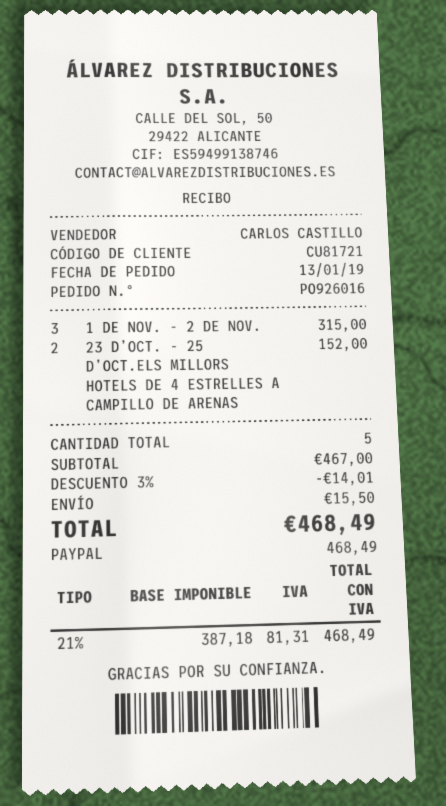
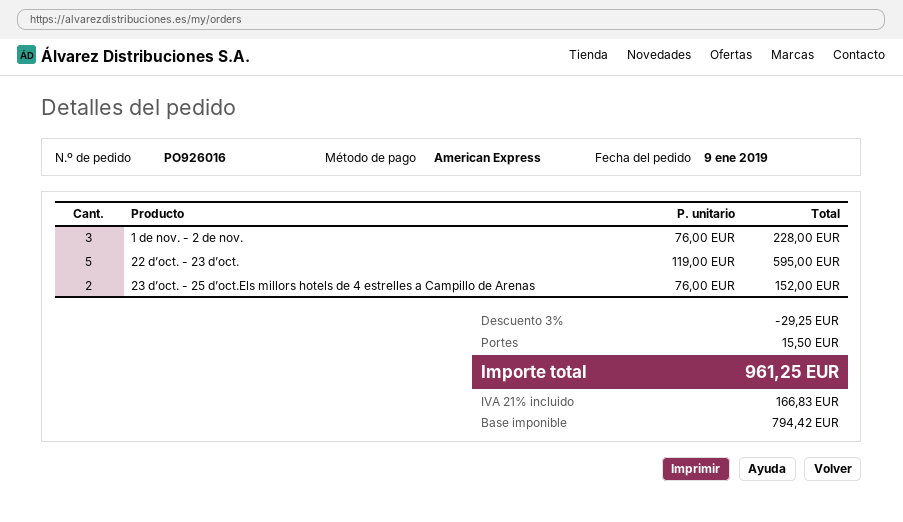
order date: 2019-01-13 -> 2019-01-09
payment method: PayPal -> American Express
1 DE NOV. - 2 DE NOV.: 3 for 315.00 -> 3 for 228.00
22 d’oct. - 23 d’oct.: none -> 5 for 595.00
discount: 3% = 14.01 -> 3% = 29.25
net: 387.18 -> 794.42
tax: 21% = 81.31 -> 21% = 166.83
total: 468.49 -> 961.25

